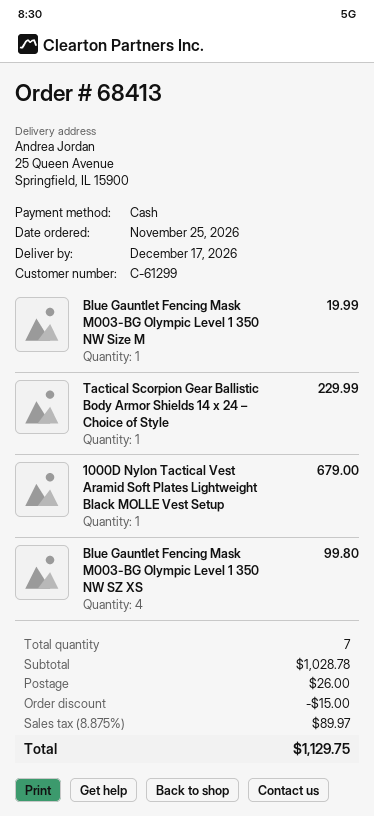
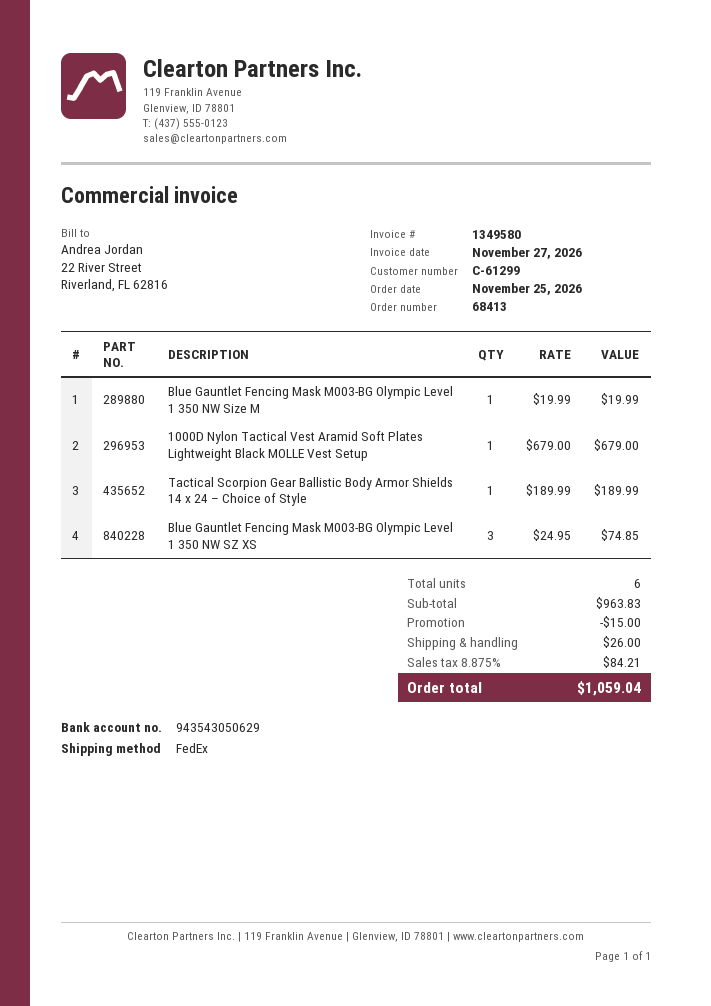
Tactical Scorpion Gear Ballistic Body Armor Shields 14 x 24 – Choice of Style: 1 for 229.99 -> 1 for 189.99
Blue Gauntlet Fencing Mask M003-BG Olympic Level 1 350 NW SZ XS: 4 for 99.80 -> 3 for 74.85
total quantity: 7 -> 6
subtotal: 1028.78 -> 963.83
tax: 8.875% = 89.97 -> 8.875% = 84.21
total: 1129.75 -> 1059.04

